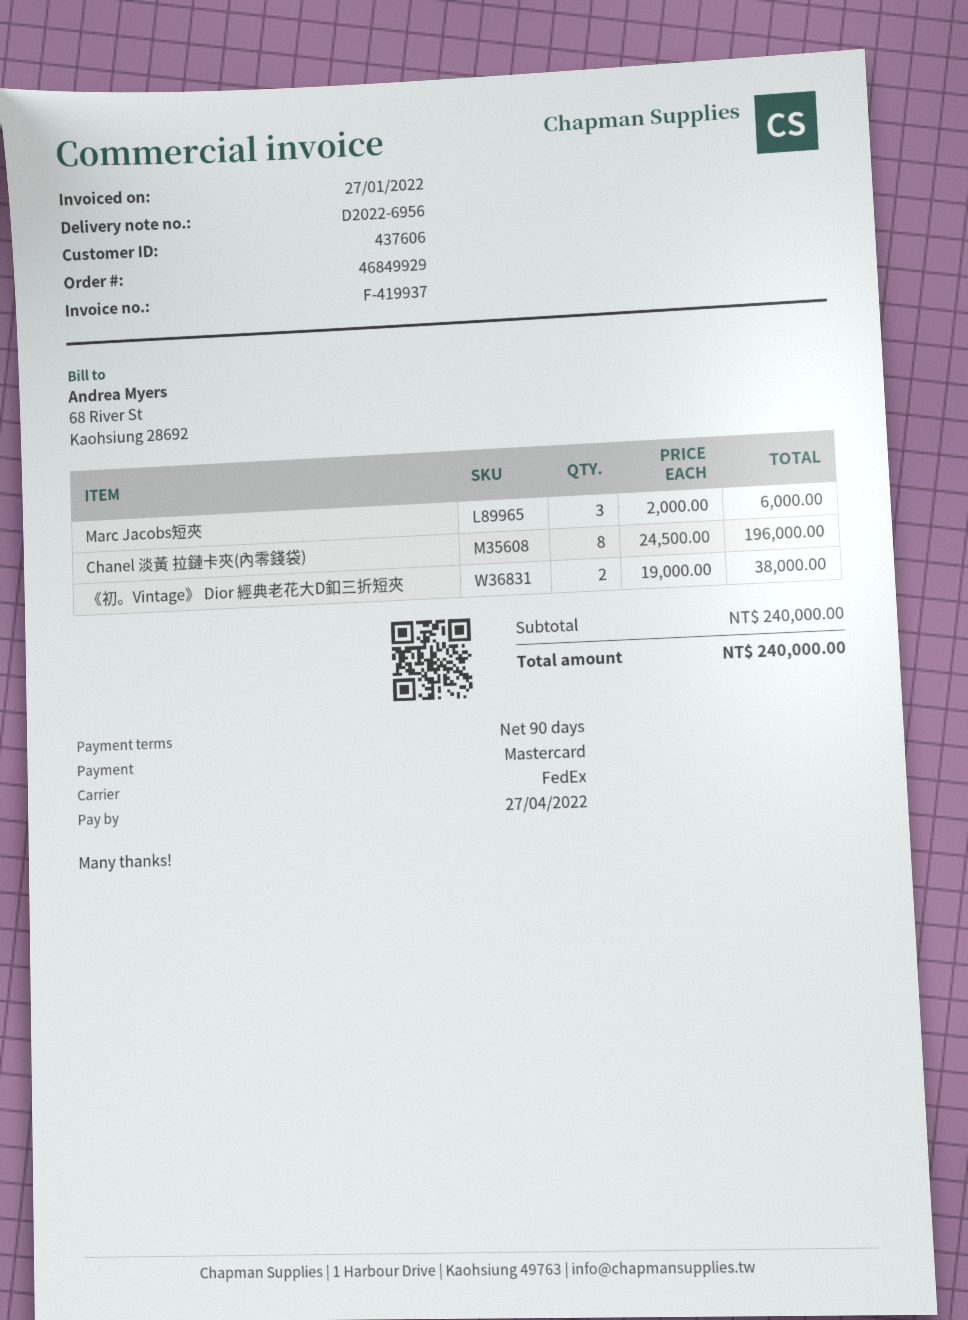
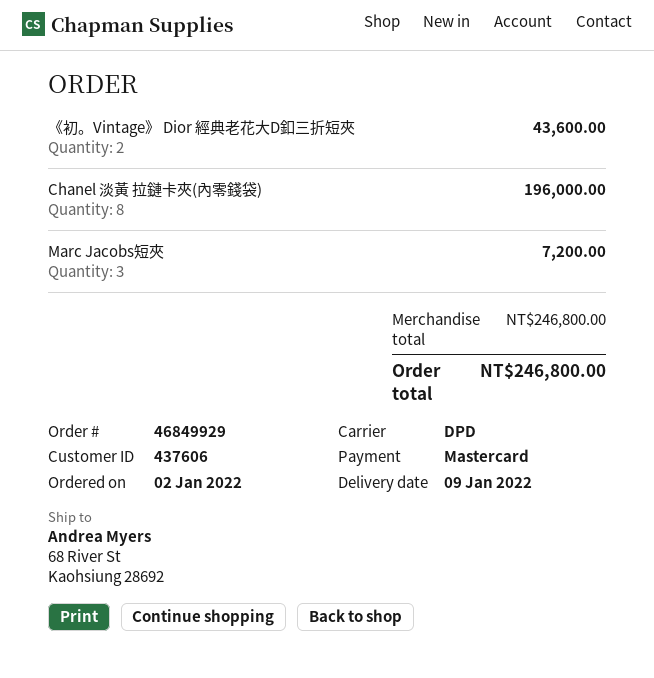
shipping method: FedEx -> DPD
Marc Jacobs短夾: 3 for 6000.00 -> 3 for 7200.00
《初。Vintage》 Dior 經典老花大D釦三折短夾: 2 for 38000.00 -> 2 for 43600.00
subtotal: 240000.00 -> 246800.00
total: 240000.00 -> 246800.00

